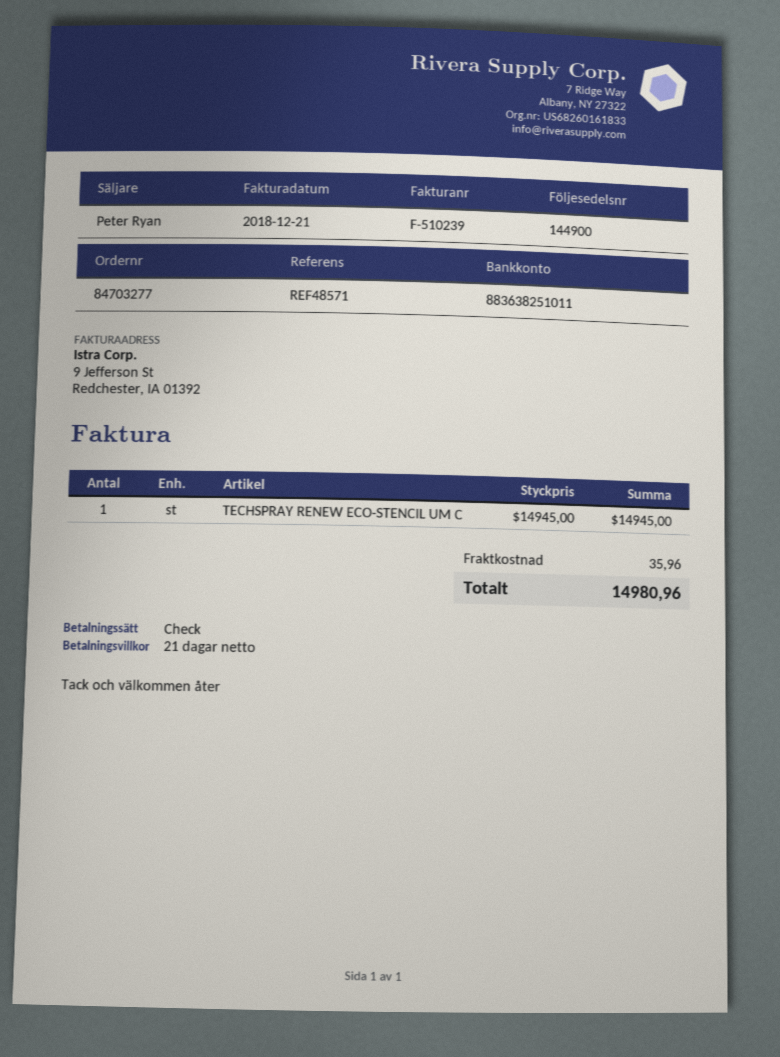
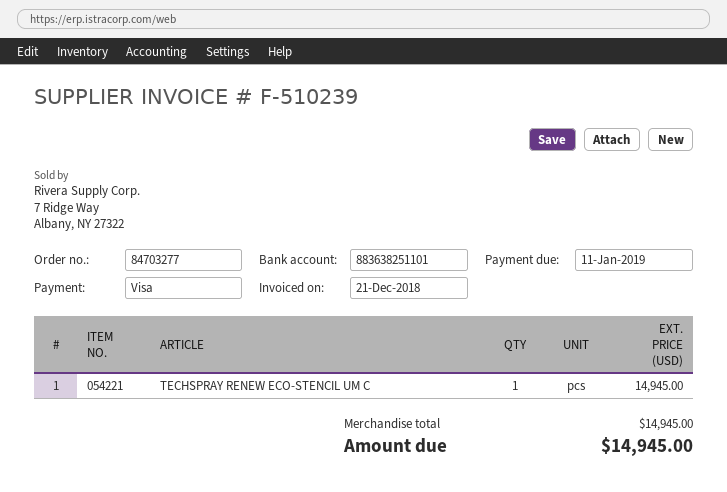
payment method: cheque -> Visa
bank account: 883638251011 -> 883638251101
shipping: 35.96 -> none
total: 14980.96 -> 14945.00

